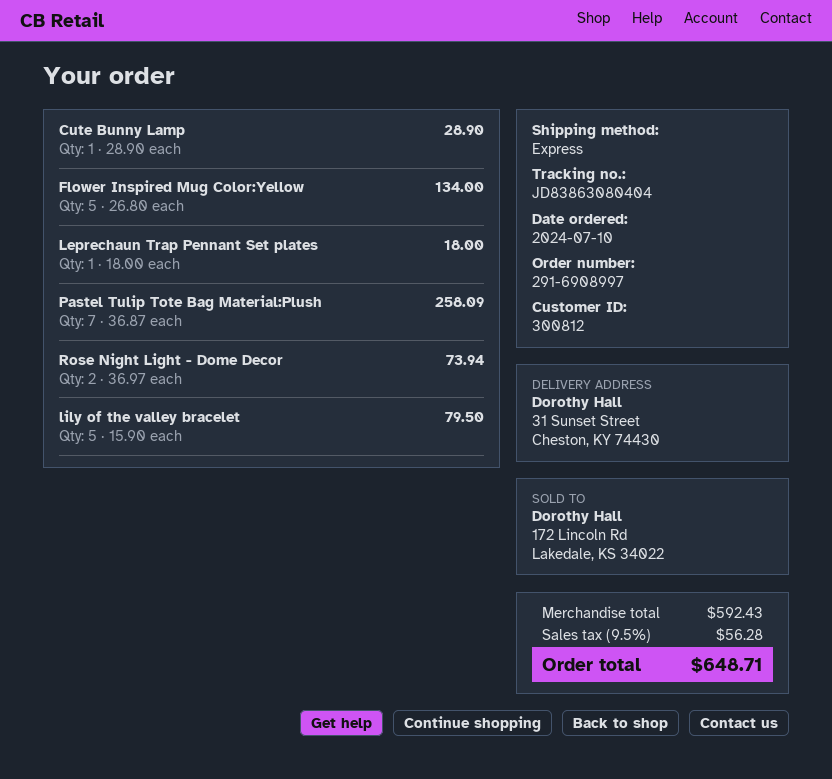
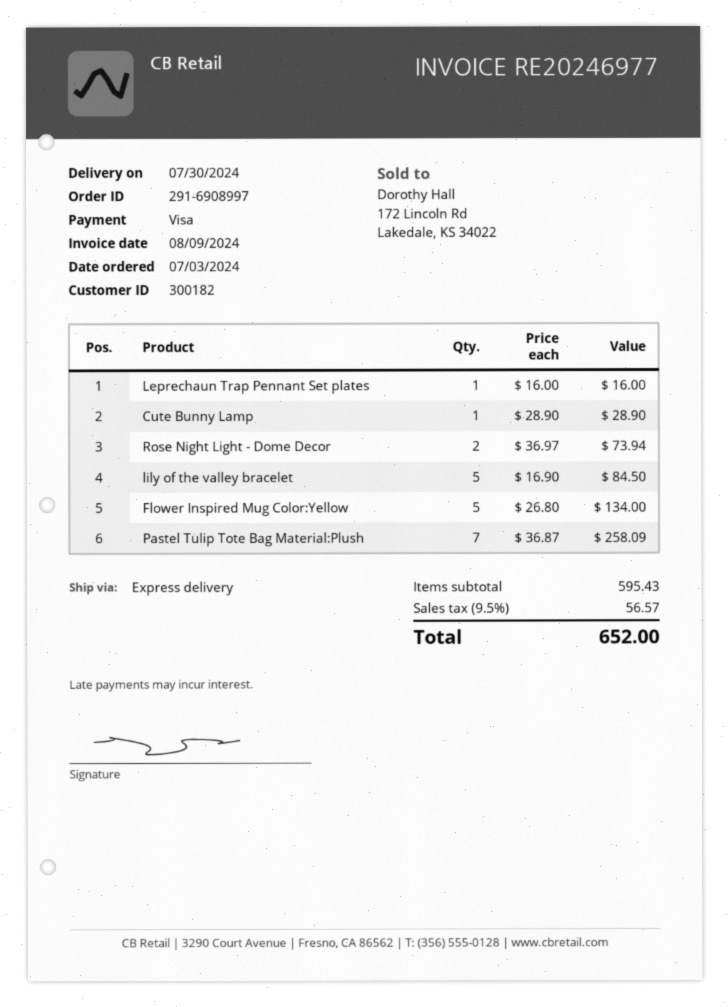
order date: 2024-07-10 -> 2024-07-03
customer number: 300812 -> 300182
Leprechaun Trap Pennant Set plates: 1 x 18.00 = 18.00 -> 1 x 16.00 = 16.00
lily of the valley bracelet: 5 x 15.90 = 79.50 -> 5 x 16.90 = 84.50
subtotal: 592.43 -> 595.43
tax: 9.5% = 56.28 -> 9.5% = 56.57
total: 648.71 -> 652.00

